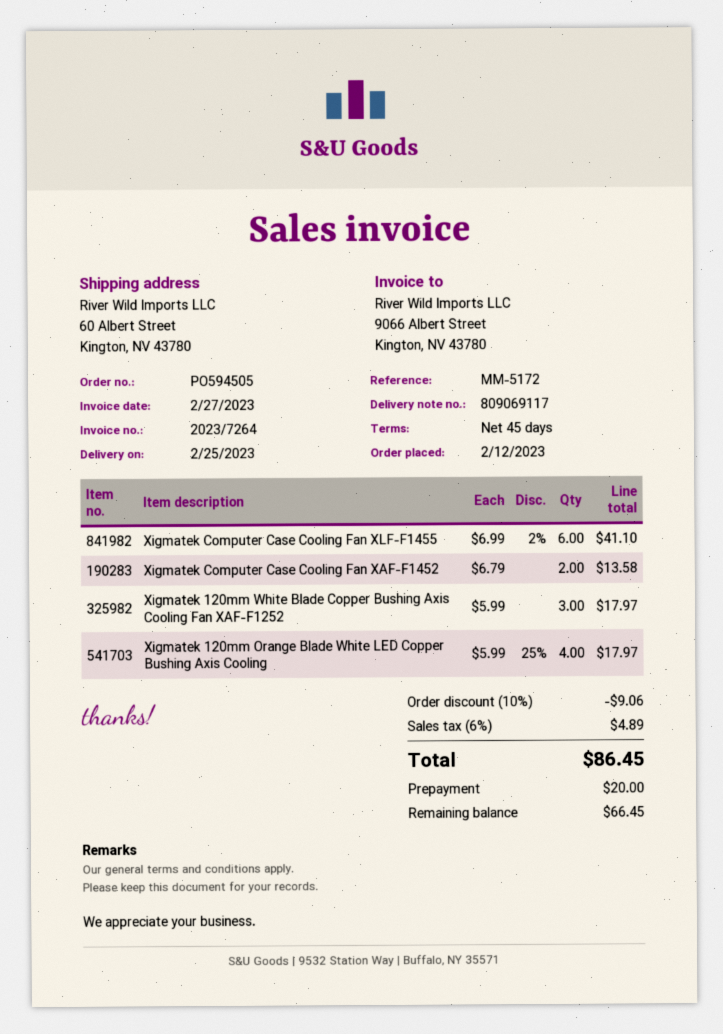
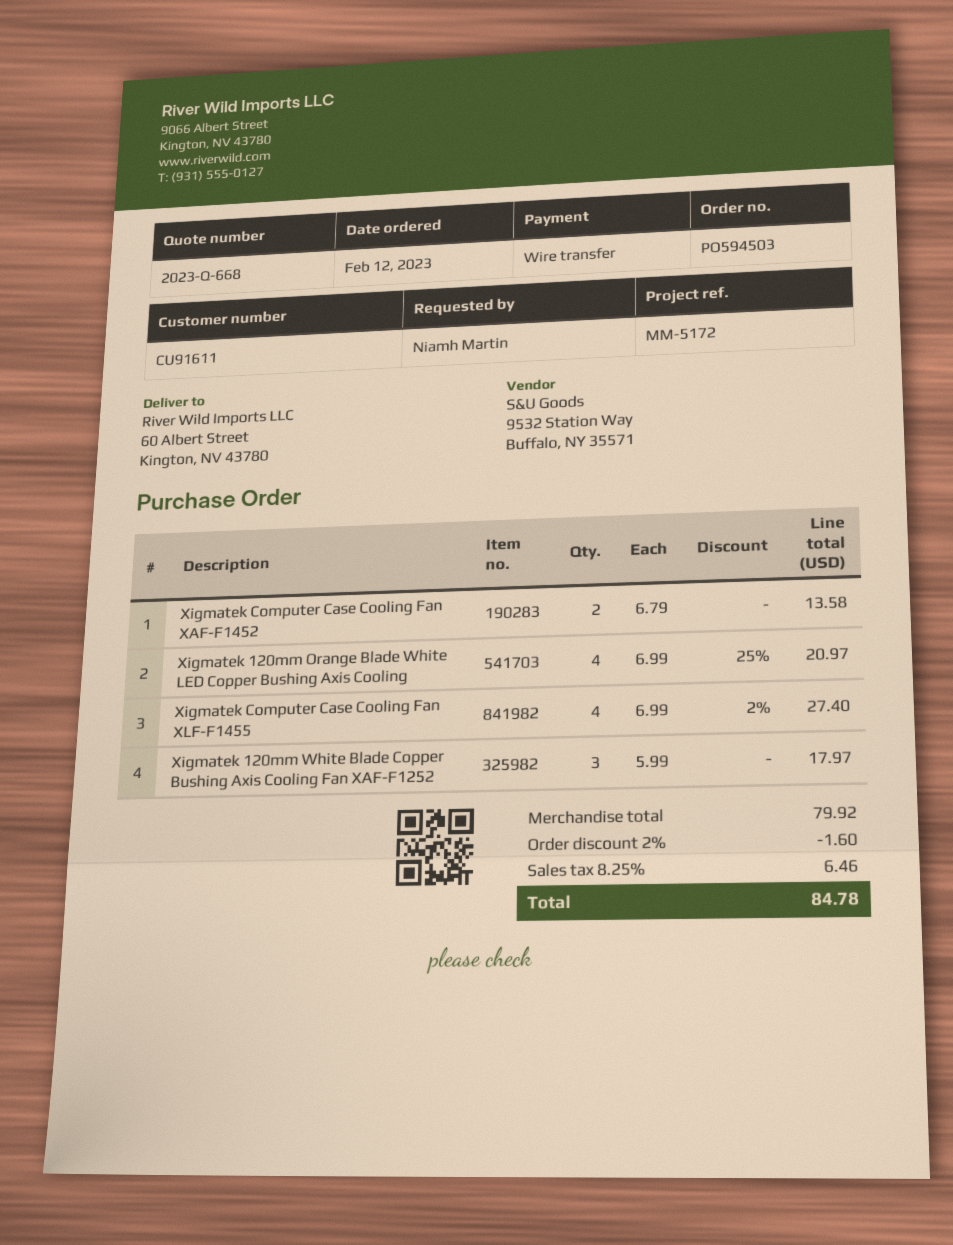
order number: PO594505 -> PO594503
Xigmatek Computer Case Cooling Fan XLF-F1455: 6 x 6.99 - 2% = 41.10 -> 4 x 6.99 - 2% = 27.40
Xigmatek 120mm Orange Blade White LED Copper Bushing Axis Cooling: 4 x 5.99 - 25% = 17.97 -> 4 x 6.99 - 25% = 20.97
discount: 10% = 9.06 -> 2% = 1.60
tax: 6% = 4.89 -> 8.25% = 6.46
total: 86.45 -> 84.78

